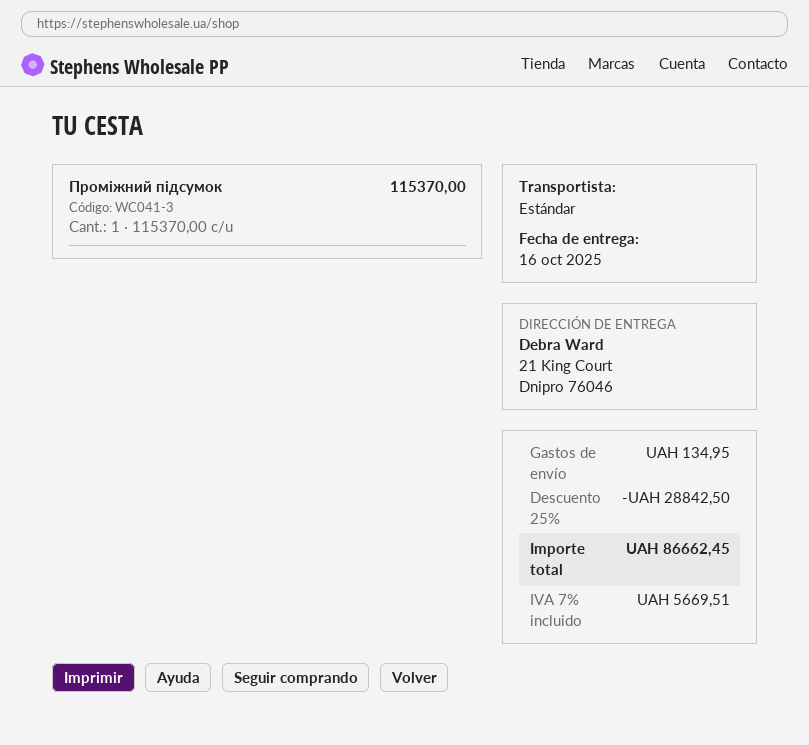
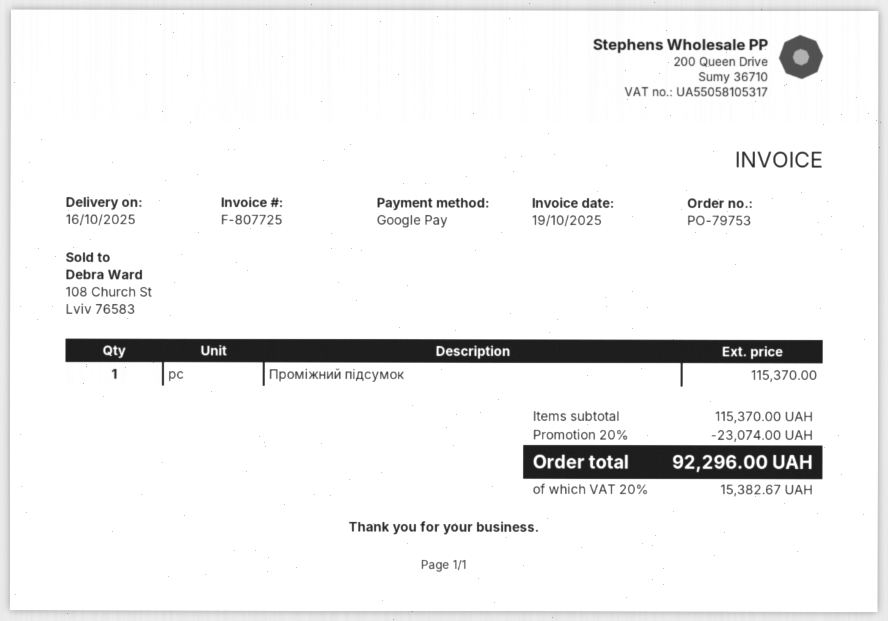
discount: 25% = 28842.50 -> 20% = 23074.00
shipping: 134.95 -> none
tax: 7% = 5669.51 -> 20% = 15382.67
total: 86662.45 -> 92296.00

